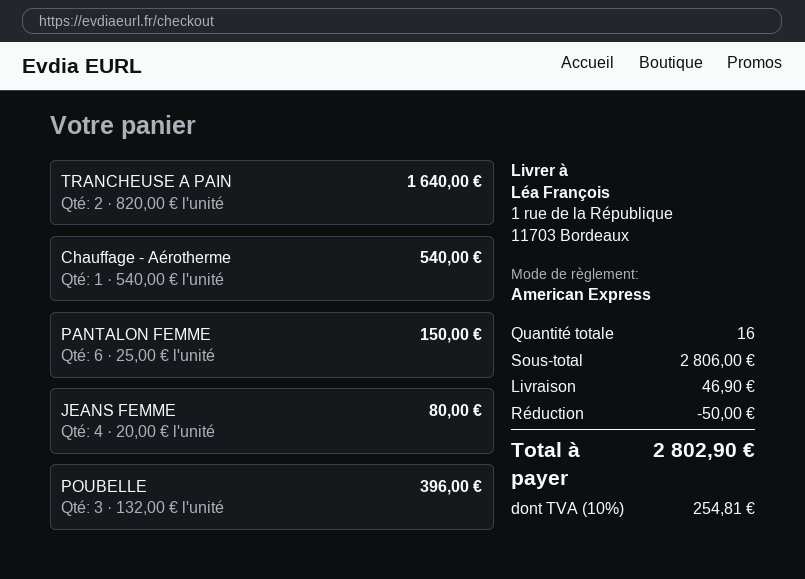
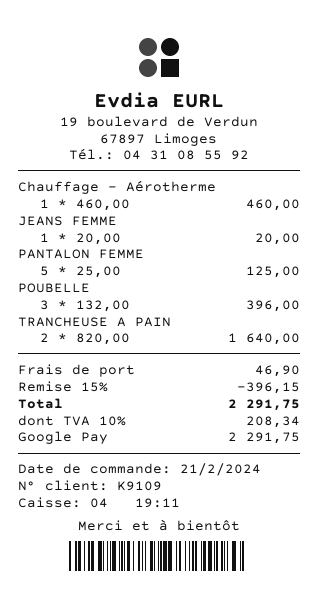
payment method: American Express -> Google Pay
Chauffage - Aérotherme: 1 x 540.00 = 540.00 -> 1 x 460.00 = 460.00
PANTALON FEMME: 6 x 25.00 = 150.00 -> 5 x 25.00 = 125.00
JEANS FEMME: 4 x 20.00 = 80.00 -> 1 x 20.00 = 20.00
discount: 50.00 -> 396.15
tax: 10% = 254.81 -> 10% = 208.34
total: 2802.90 -> 2291.75

